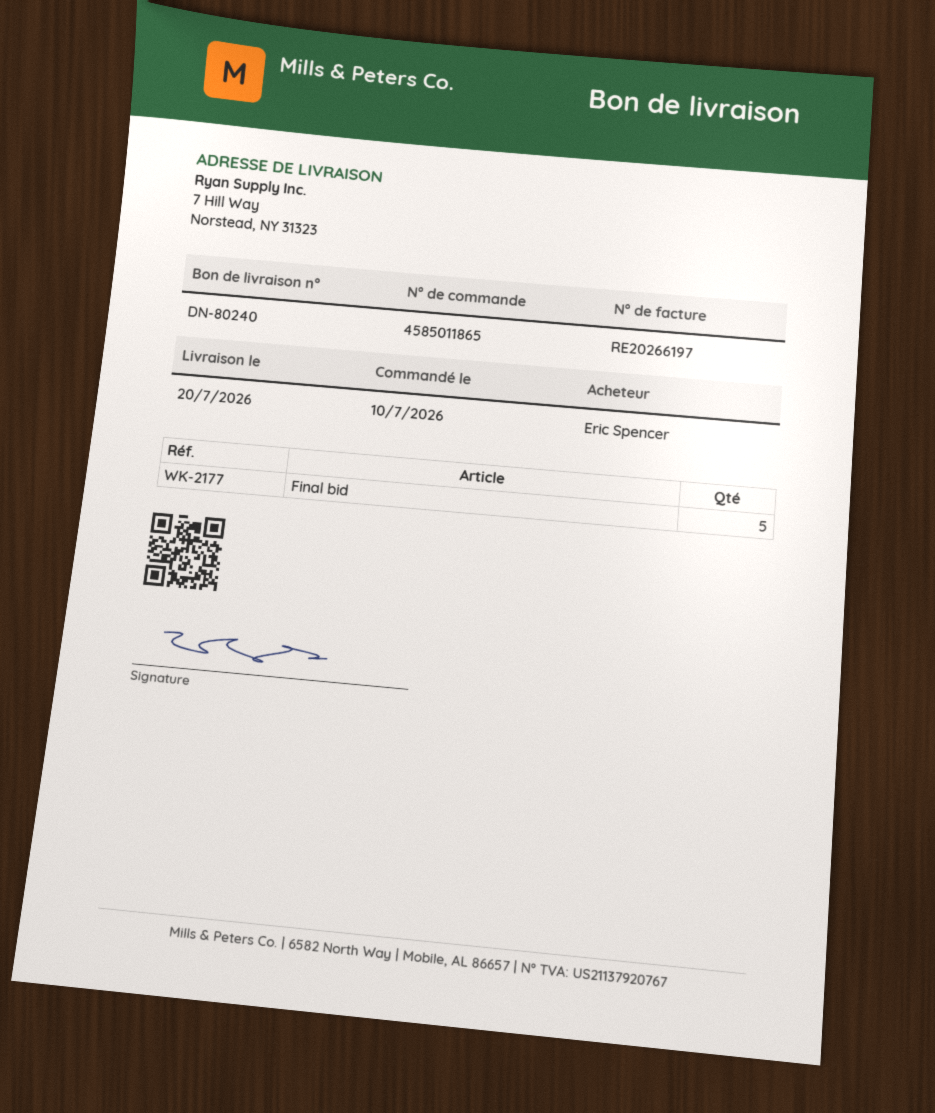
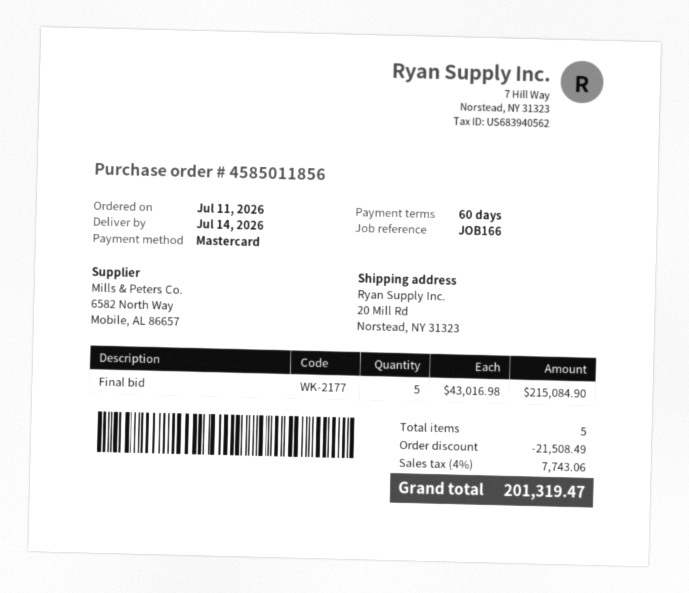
order number: 4585011865 -> 4585011856
order date: 2026-07-10 -> 2026-07-11
delivery date: 2026-07-20 -> 2026-07-14
ship to: 7 Hill Way, Norstead, NY 31323 -> 20 Mill Rd, Norstead, NY 31323

